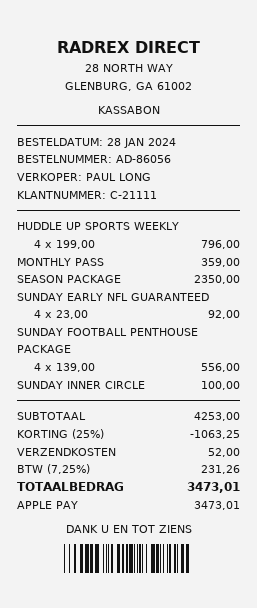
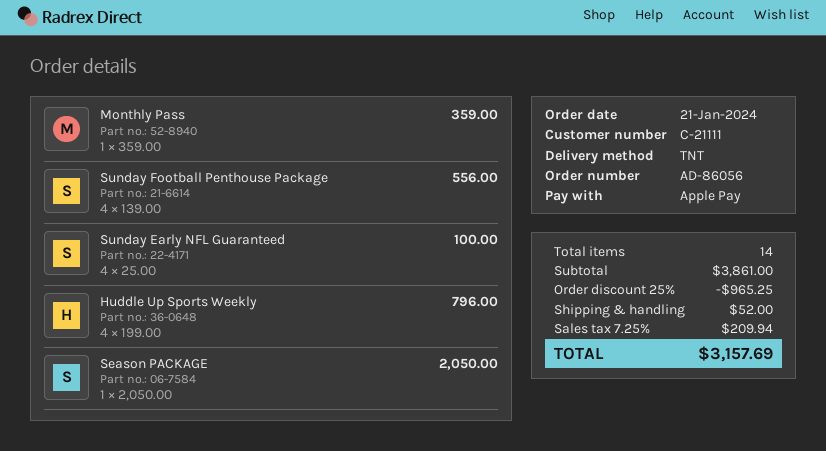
order date: 2024-01-28 -> 2024-01-21
SEASON PACKAGE: 1 x 2350.00 = 2350.00 -> 1 x 2050.00 = 2050.00
SUNDAY EARLY NFL GUARANTEED: 4 x 23.00 = 92.00 -> 4 x 25.00 = 100.00
SUNDAY INNER CIRCLE: 1 x 100.00 = 100.00 -> none
subtotal: 4253.00 -> 3861.00
discount: 25% = 1063.25 -> 25% = 965.25
tax: 7.25% = 231.26 -> 7.25% = 209.94
total: 3473.01 -> 3157.69

